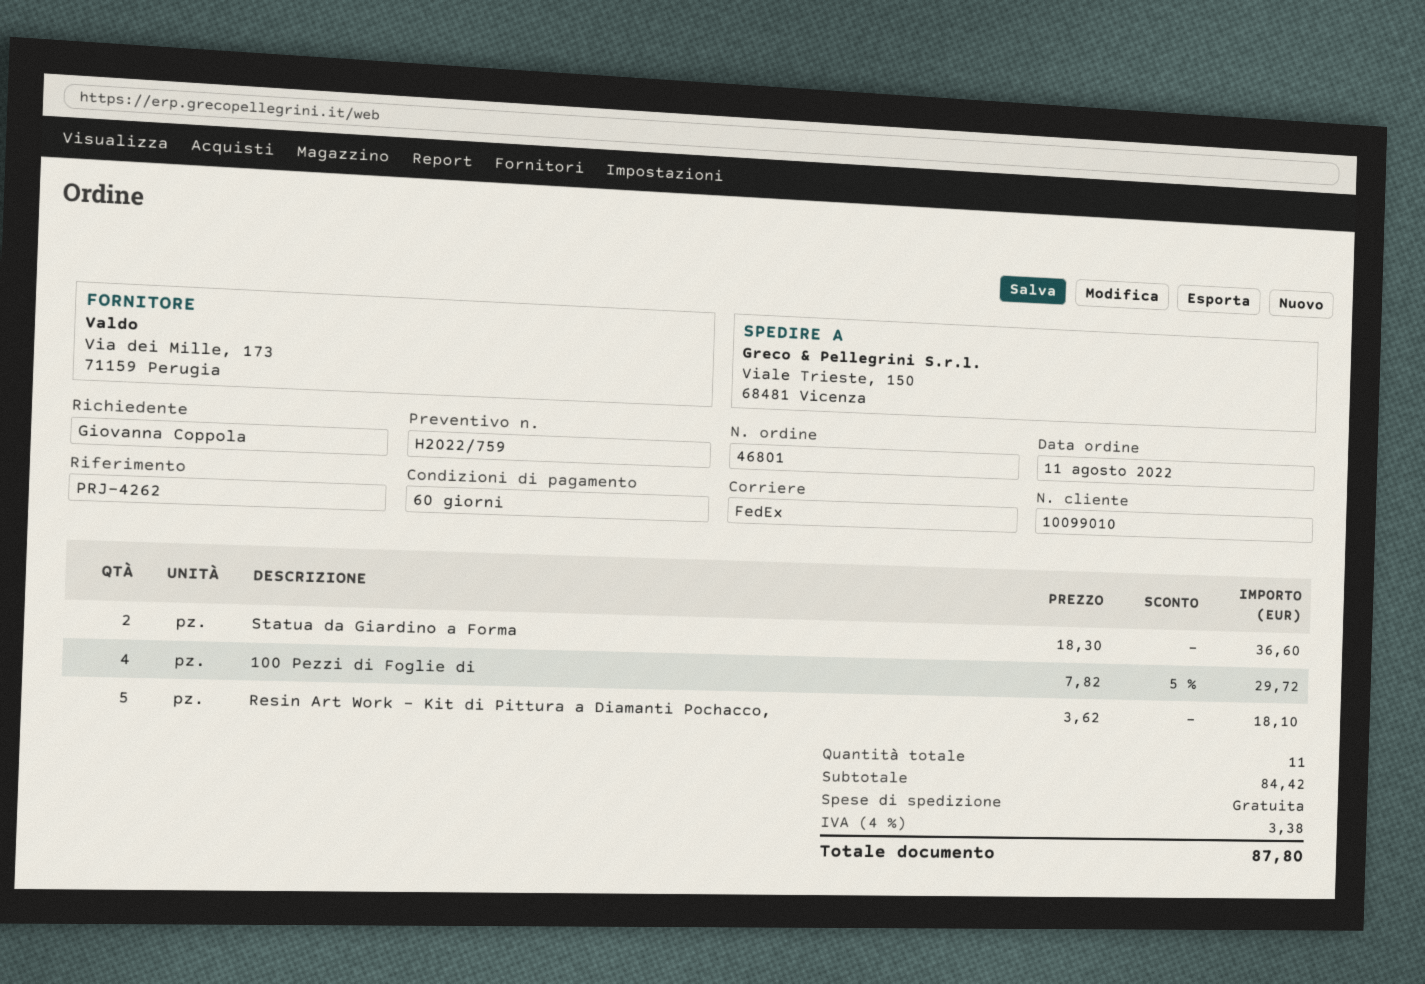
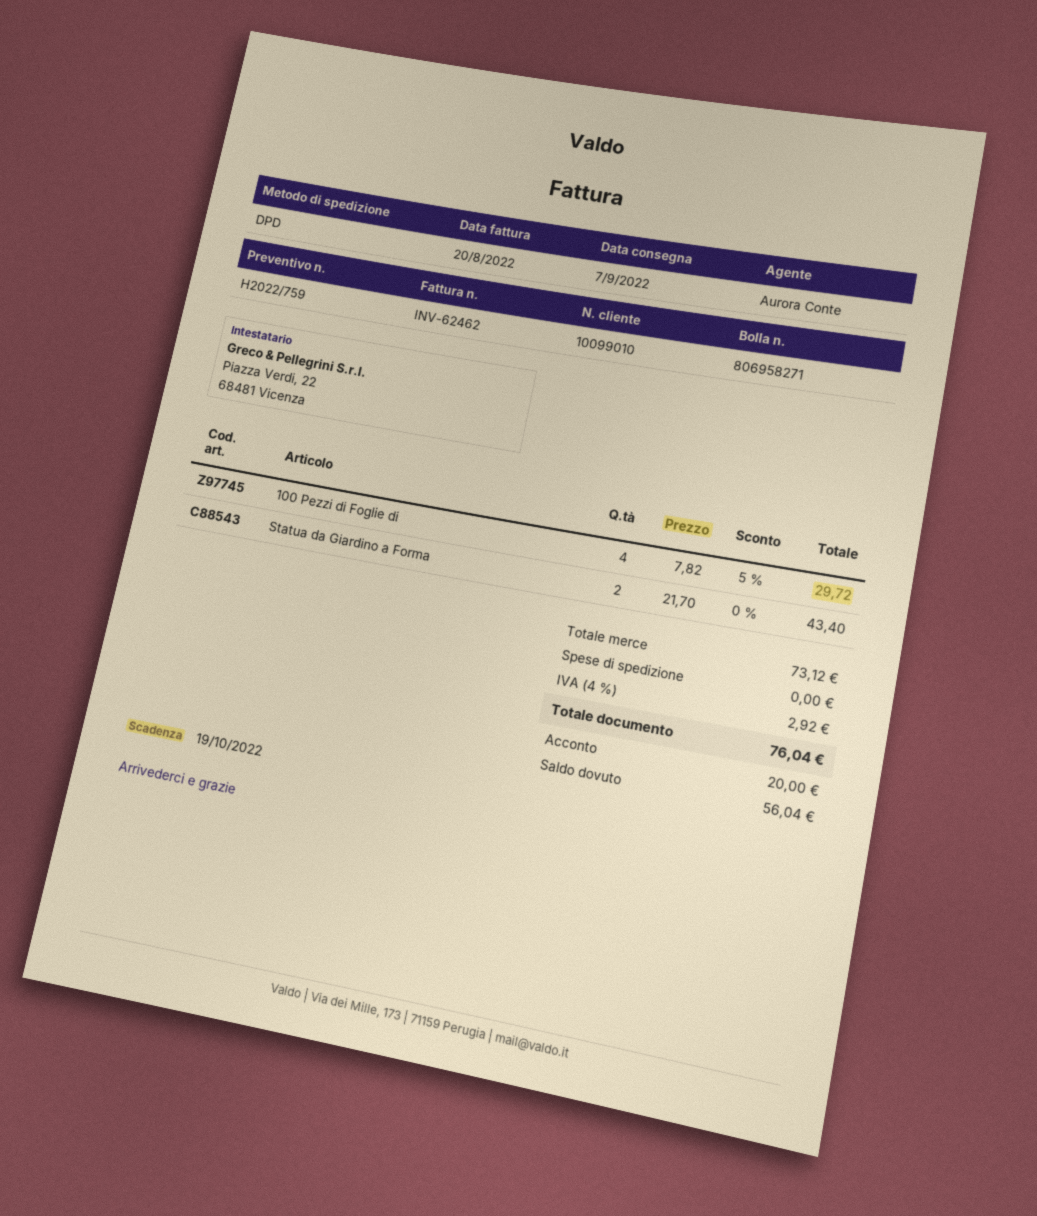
shipping method: FedEx -> DPD
Statua da Giardino a Forma: 2 x 18.30 = 36.60 -> 2 x 21.70 = 43.40
Resin Art Work - Kit di Pittura a Diamanti Pochacco,: 5 x 3.62 = 18.10 -> none
subtotal: 84.42 -> 73.12
tax: 4% = 3.38 -> 4% = 2.92
total: 87.80 -> 76.04

